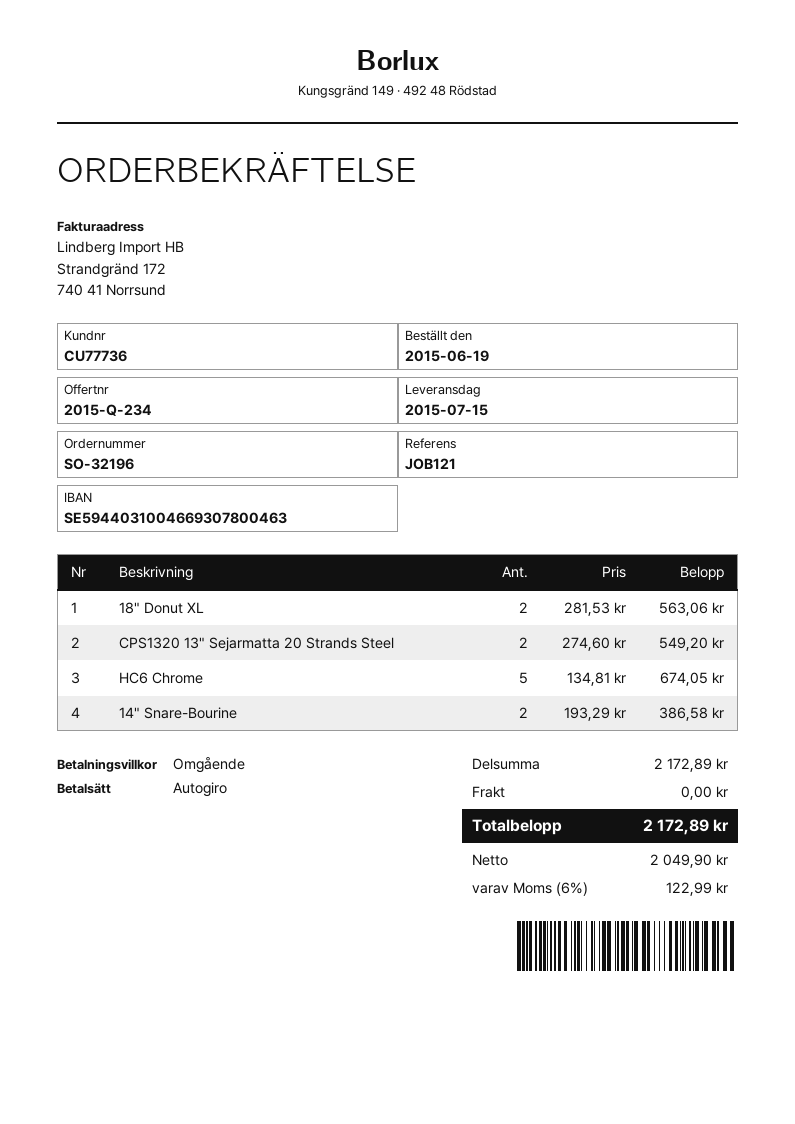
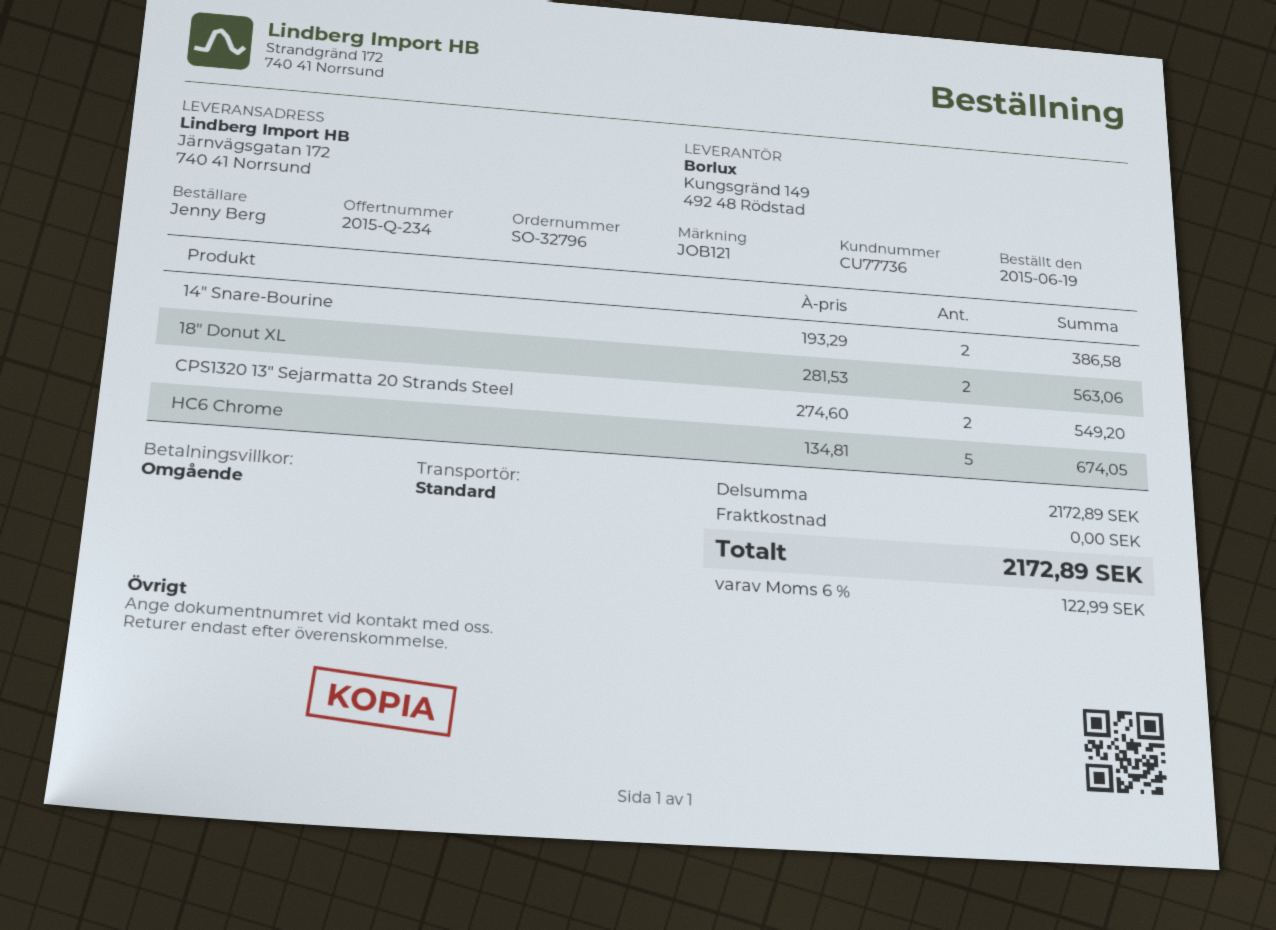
order number: SO-32196 -> SO-32796

